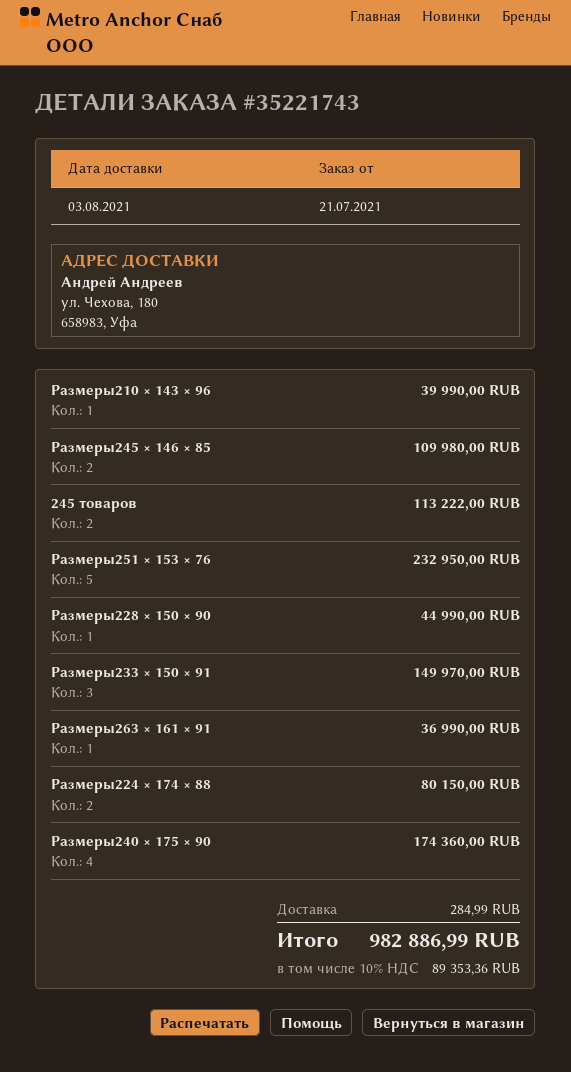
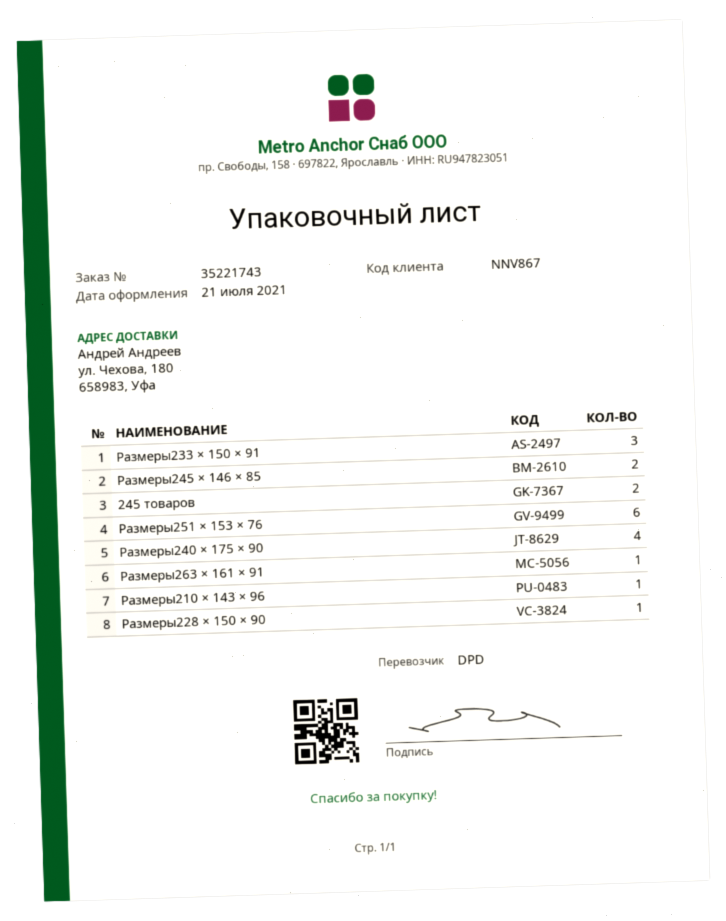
Размеры251 × 153 × 76: 5 -> 6
Размеры224 × 174 × 88: 2 -> none

